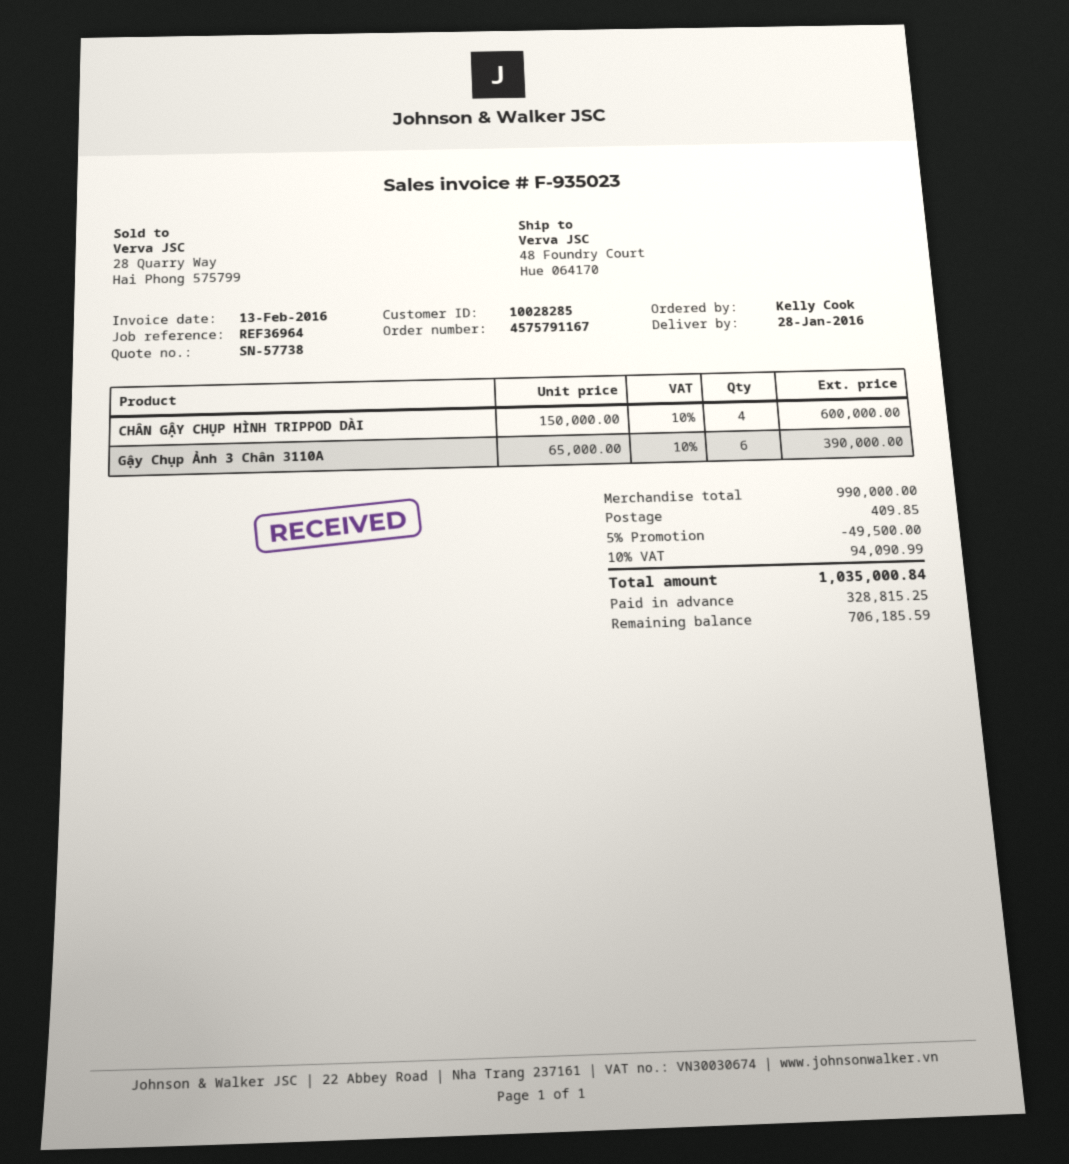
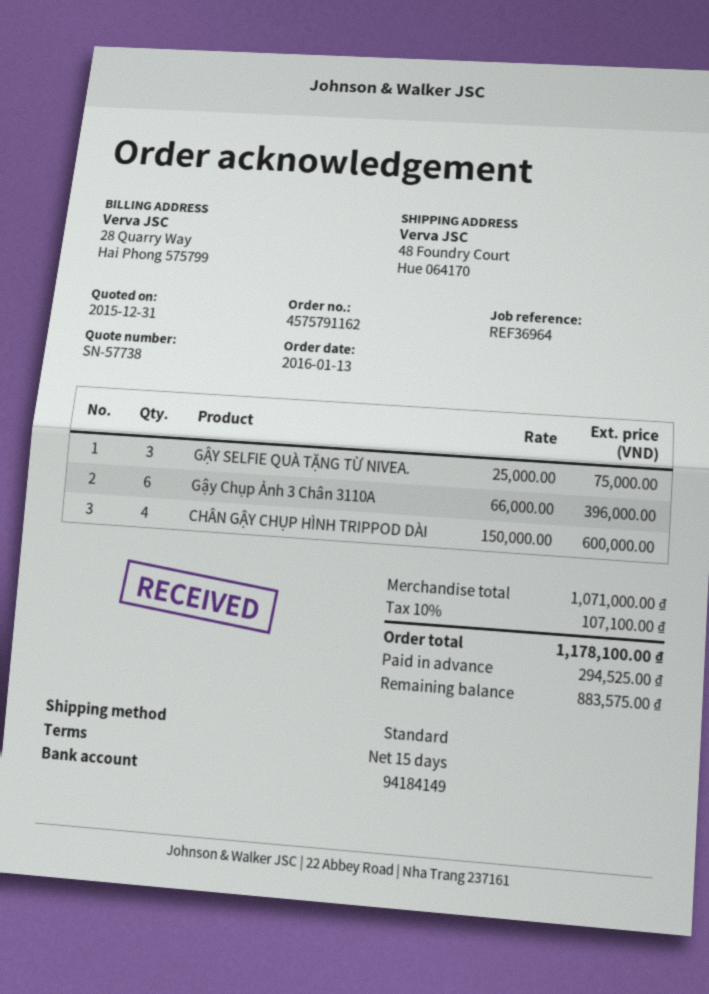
order number: 4575791167 -> 4575791162
Gậy Chụp Ảnh 3 Chân 3110A: 6 x 65000.00 = 390000.00 -> 6 x 66000.00 = 396000.00
GẬY SELFIE QUÀ TẶNG TỪ NIVEA.: none -> 3 x 25000.00 = 75000.00
subtotal: 990000.00 -> 1071000.00
discount: 5% = 49500.00 -> none
shipping: 409.85 -> none
tax: 10% = 94090.99 -> 10% = 107100.00
total: 1035000.84 -> 1178100.00
deposit: 328815.25 -> 294525.00
balance: 706185.59 -> 883575.00

